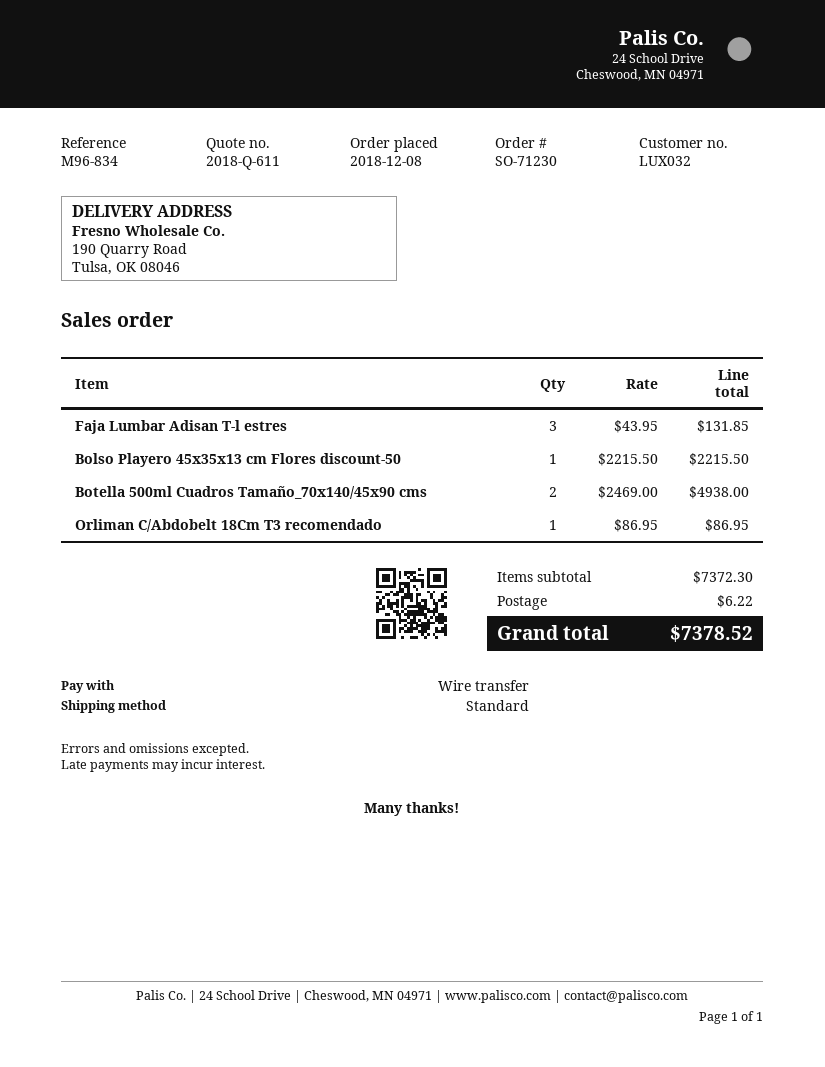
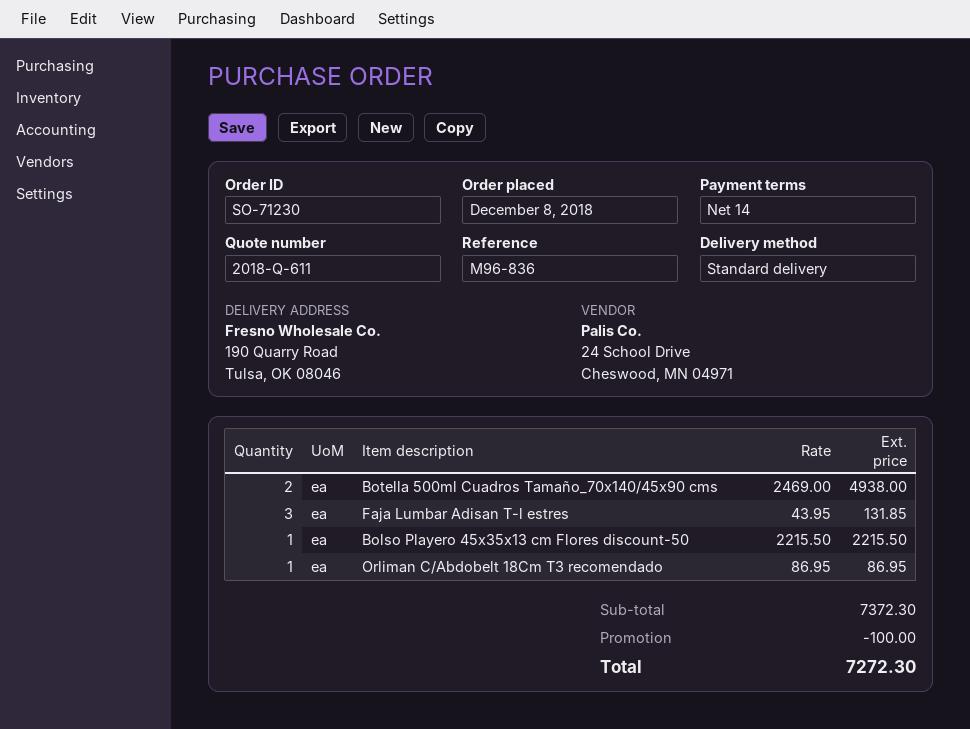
reference: M96-834 -> M96-836
discount: none -> 100.00
shipping: 6.22 -> none
total: 7378.52 -> 7272.30

